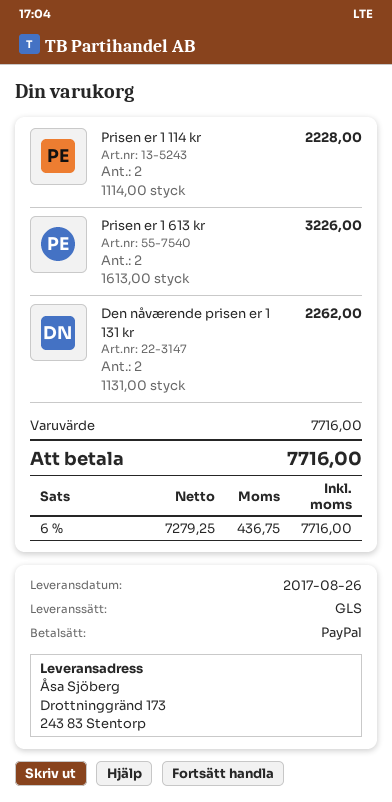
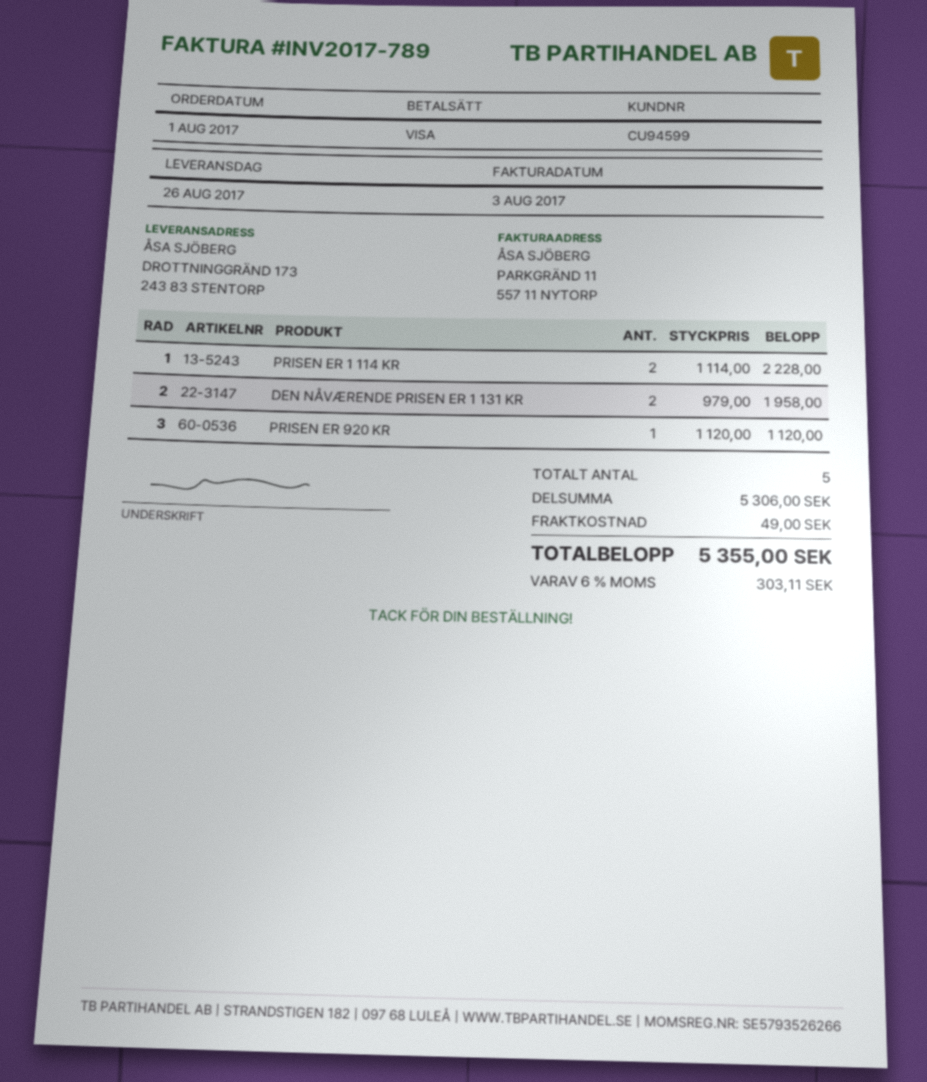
payment method: PayPal -> Visa
Prisen er 1 613 kr: 2 x 1613.00 = 3226.00 -> none
Den nåværende prisen er 1 131 kr: 2 x 1131.00 = 2262.00 -> 2 x 979.00 = 1958.00
PRISEN ER 920 KR: none -> 1 x 1120.00 = 1120.00
subtotal: 7716.00 -> 5306.00
shipping: none -> 49.00
tax: 6% = 436.75 -> 6% = 303.11
total: 7716.00 -> 5355.00

